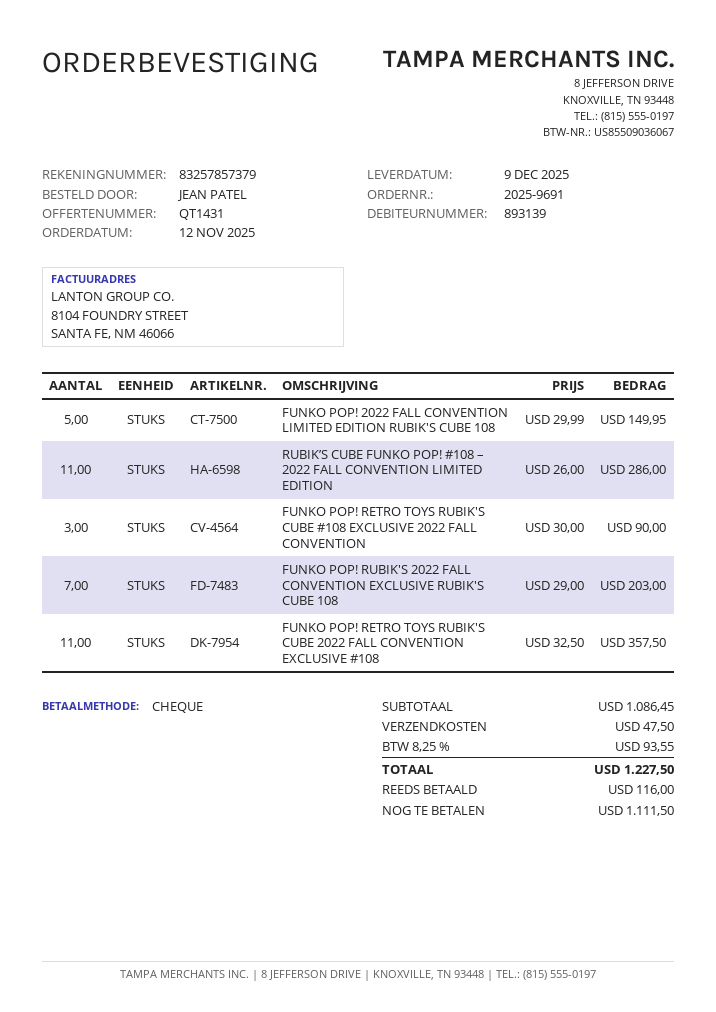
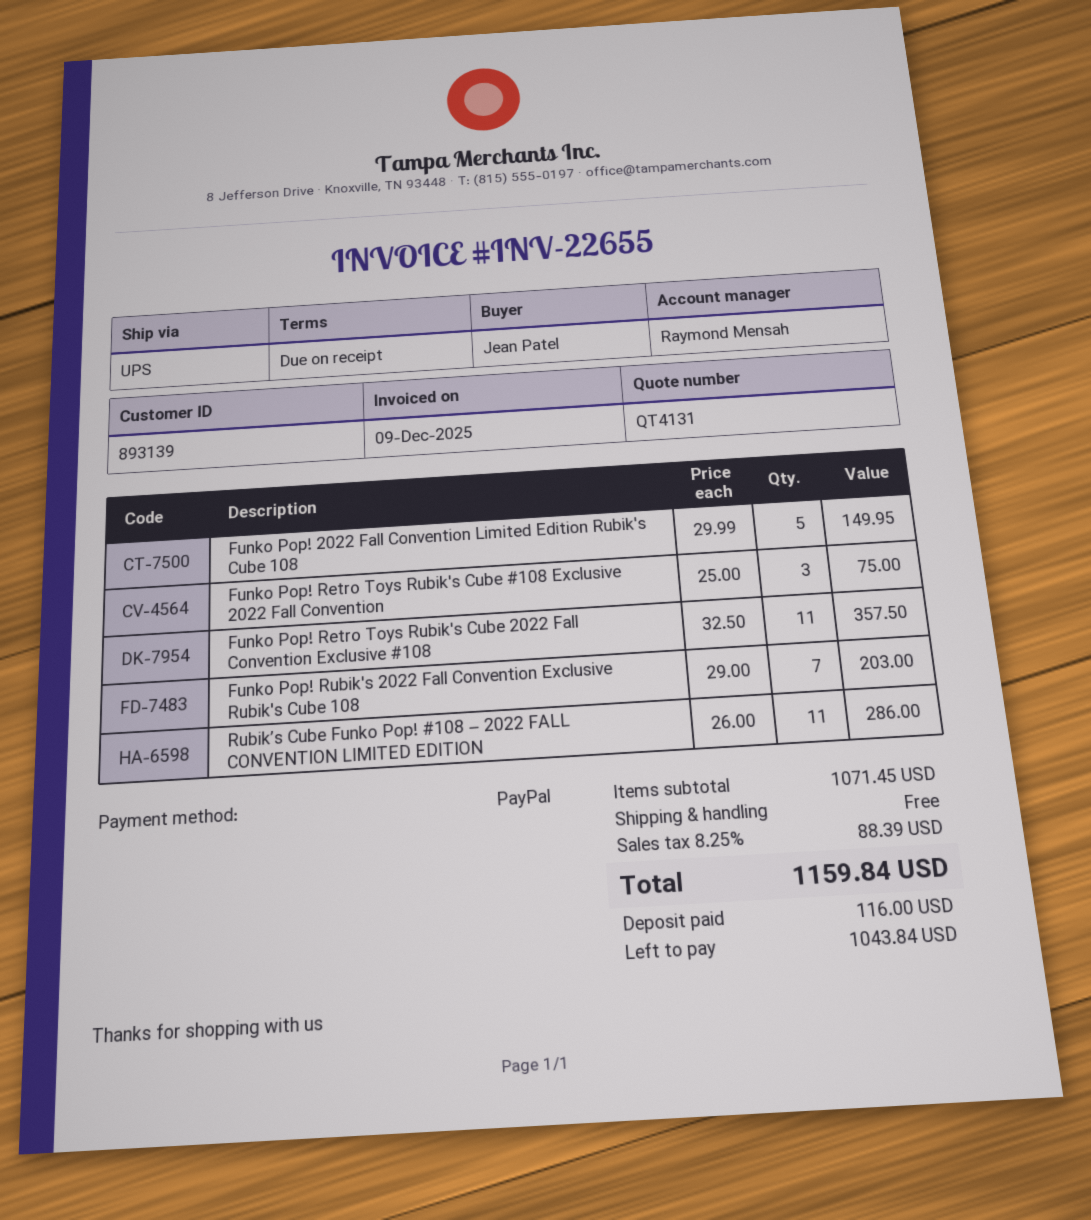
quote number: QT1431 -> QT4131
payment method: cheque -> PayPal
FUNKO POP! RETRO TOYS RUBIK'S CUBE #108 EXCLUSIVE 2022 FALL CONVENTION: 3 x 30.00 = 90.00 -> 3 x 25.00 = 75.00
subtotal: 1086.45 -> 1071.45
shipping: 47.50 -> 0.00
tax: 8.25% = 93.55 -> 8.25% = 88.39
total: 1227.50 -> 1159.84
balance: 1111.50 -> 1043.84

